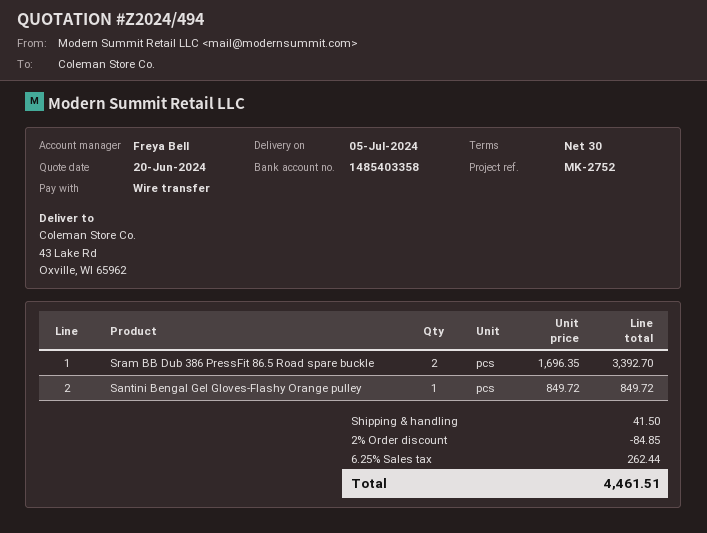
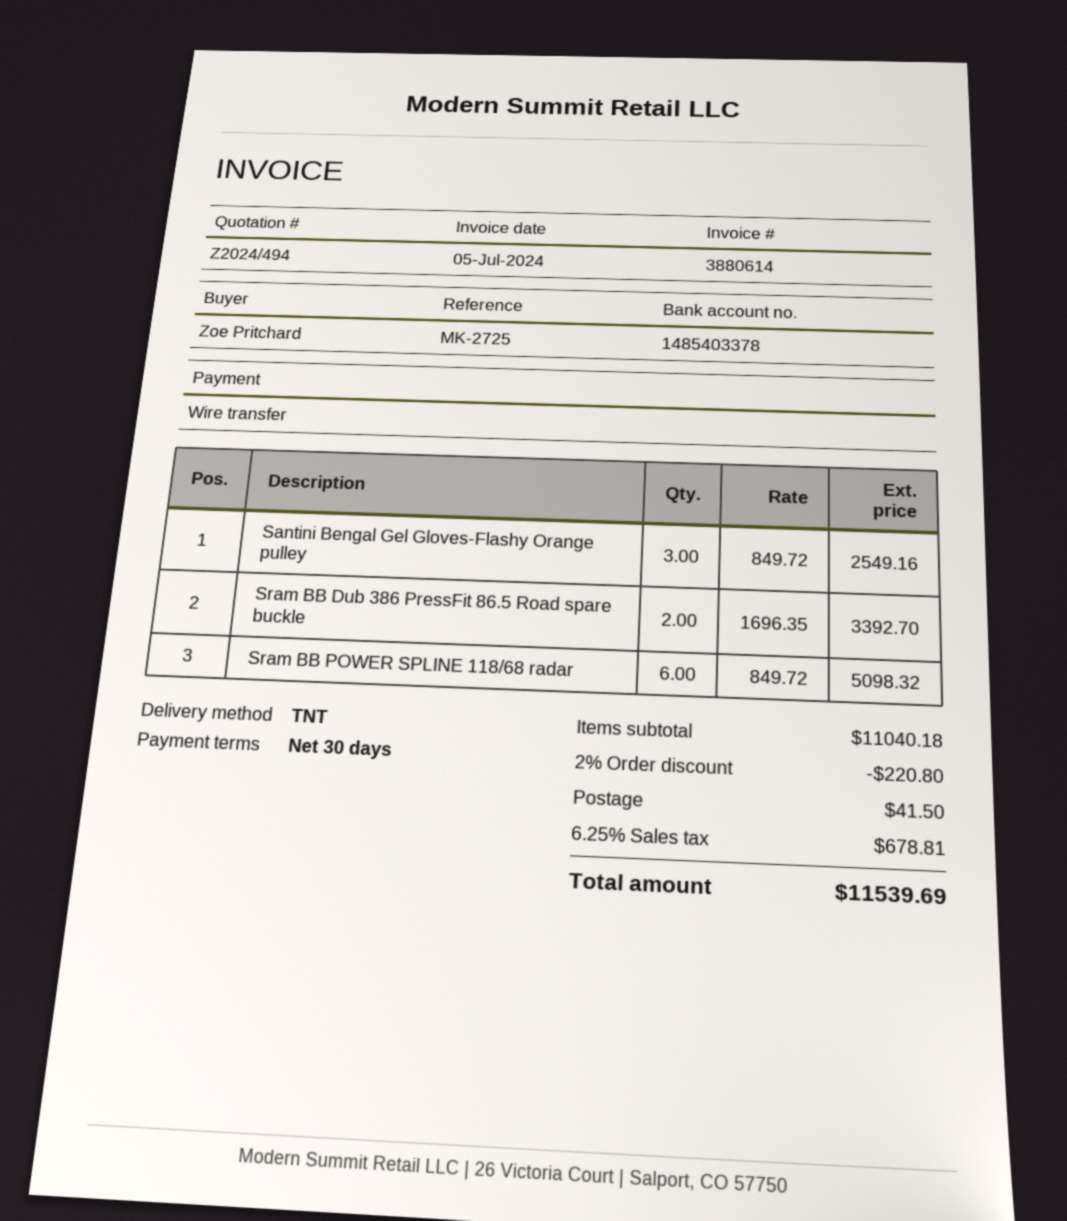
reference: MK-2752 -> MK-2725
bank account: 1485403358 -> 1485403378
Santini Bengal Gel Gloves-Flashy Orange pulley: 1 x 849.72 = 849.72 -> 3 x 849.72 = 2549.16
Sram BB POWER SPLINE 118/68 radar: none -> 6 x 849.72 = 5098.32
discount: 2% = 84.85 -> 2% = 220.80
tax: 6.25% = 262.44 -> 6.25% = 678.81
total: 4461.51 -> 11539.69

